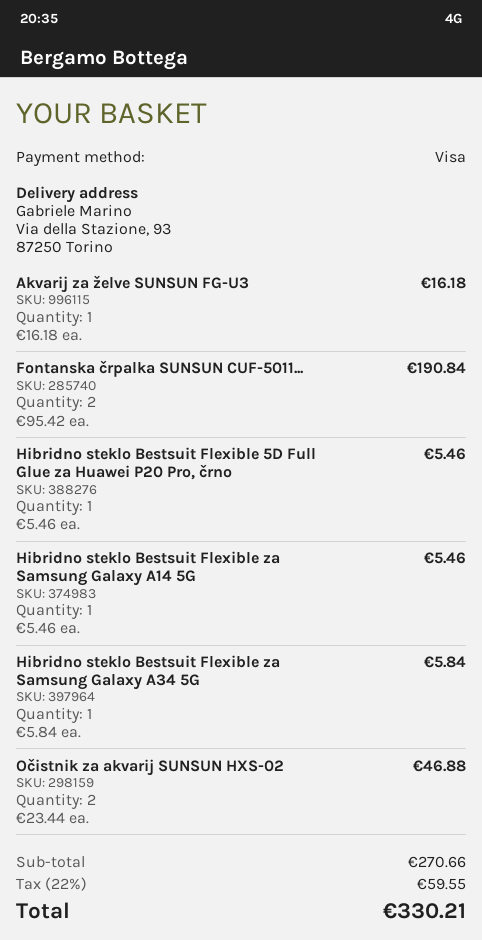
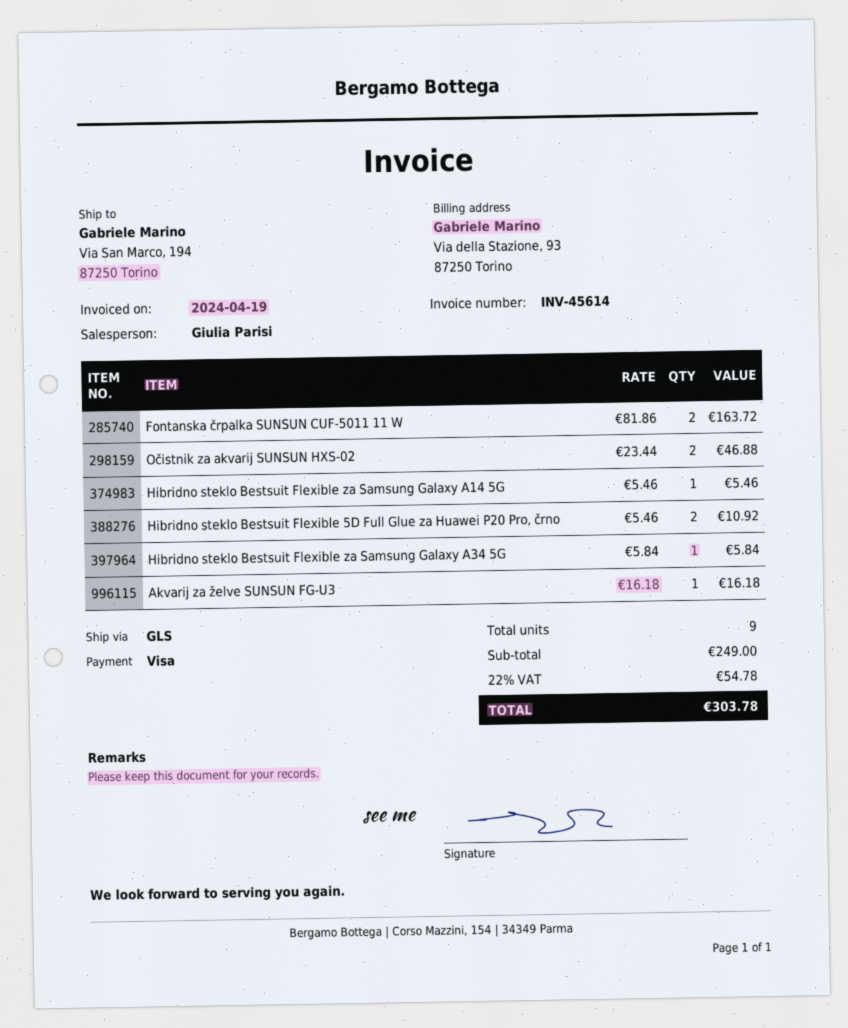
ship to: Via della Stazione, 93, 87250 Torino -> Via San Marco, 194, 87250 Torino
Fontanska črpalka SUNSUN CUF-5011...: 2 x 95.42 = 190.84 -> 2 x 81.86 = 163.72
Hibridno steklo Bestsuit Flexible 5D Full Glue za Huawei P20 Pro, črno: 1 x 5.46 = 5.46 -> 2 x 5.46 = 10.92
subtotal: 270.66 -> 249.00
tax: 22% = 59.55 -> 22% = 54.78
total: 330.21 -> 303.78

